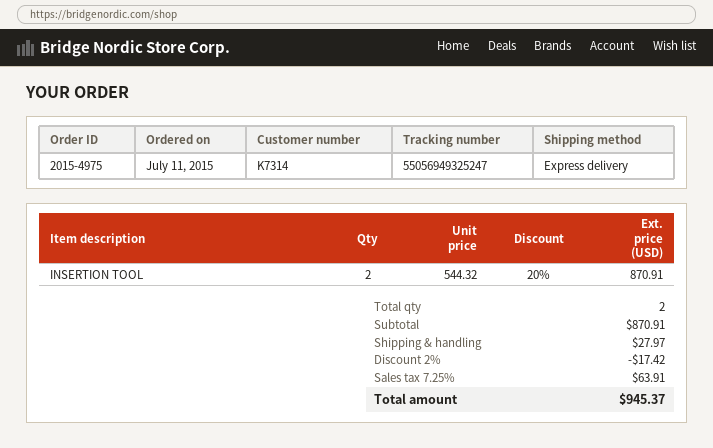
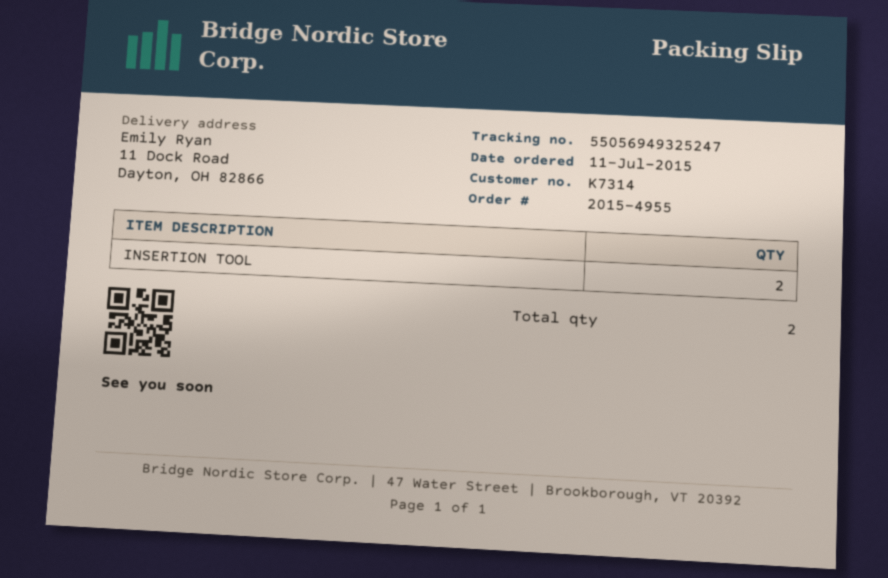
order number: 2015-4975 -> 2015-4955

